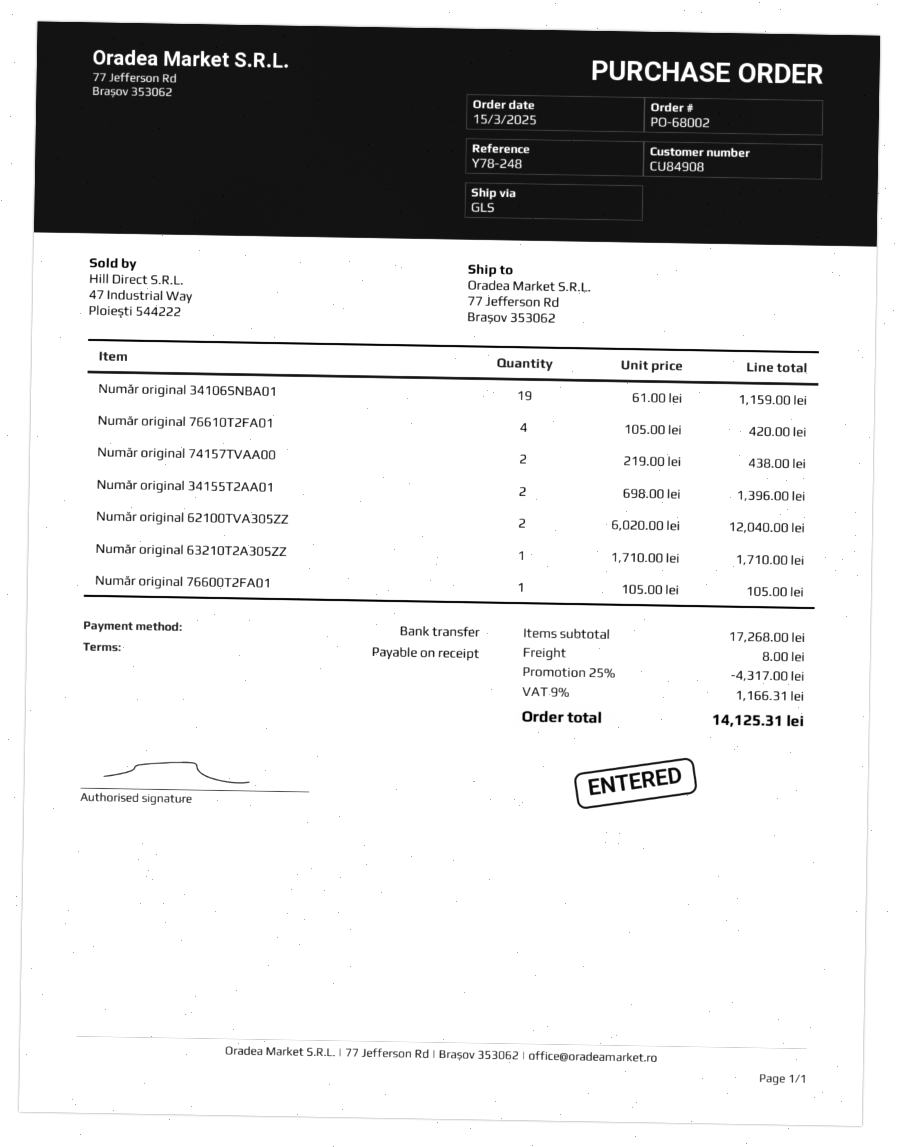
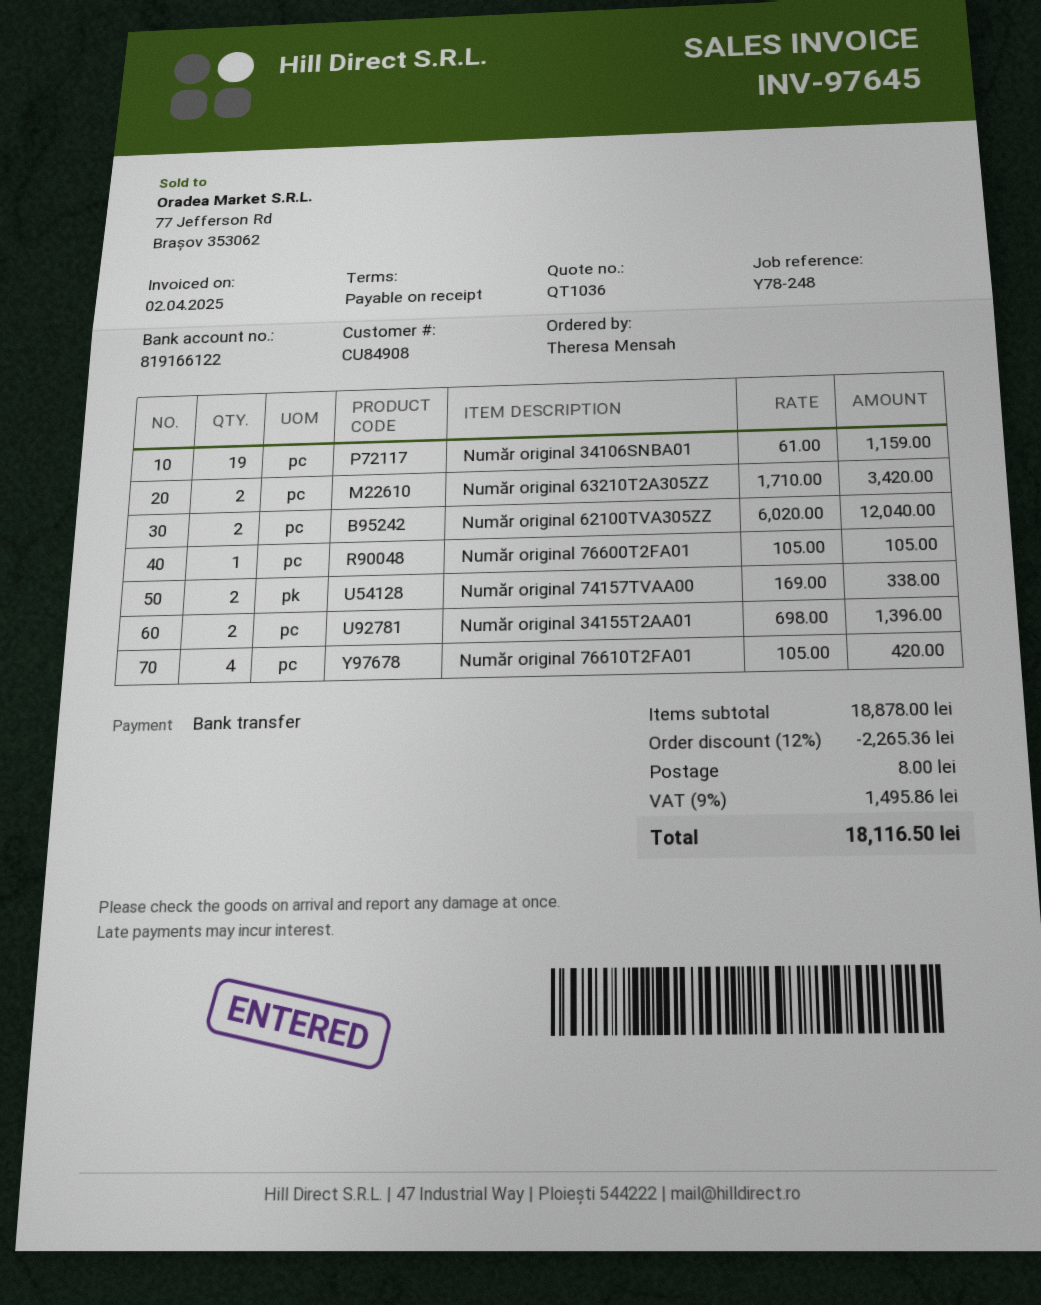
Număr original 74157TVAA00: 2 x 219.00 = 438.00 -> 2 x 169.00 = 338.00
Număr original 63210T2A305ZZ: 1 x 1710.00 = 1710.00 -> 2 x 1710.00 = 3420.00
subtotal: 17268.00 -> 18878.00
discount: 25% = 4317.00 -> 12% = 2265.36
tax: 9% = 1166.31 -> 9% = 1495.86
total: 14125.31 -> 18116.50

